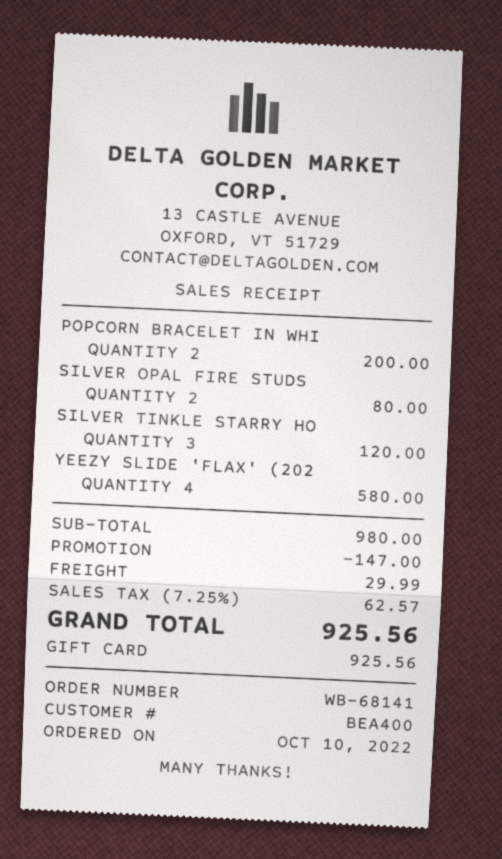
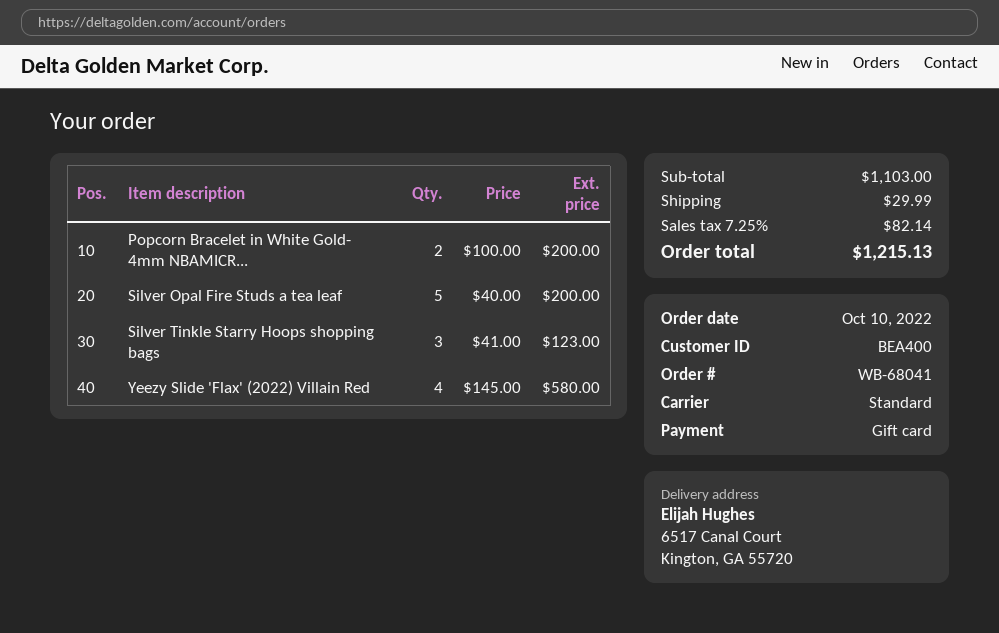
order number: WB-68141 -> WB-68041
SILVER OPAL FIRE STUDS: 2 for 80.00 -> 5 for 200.00
SILVER TINKLE STARRY HO: 3 for 120.00 -> 3 for 123.00
subtotal: 980.00 -> 1103.00
discount: 147.00 -> none
tax: 7.25% = 62.57 -> 7.25% = 82.14
total: 925.56 -> 1215.13

